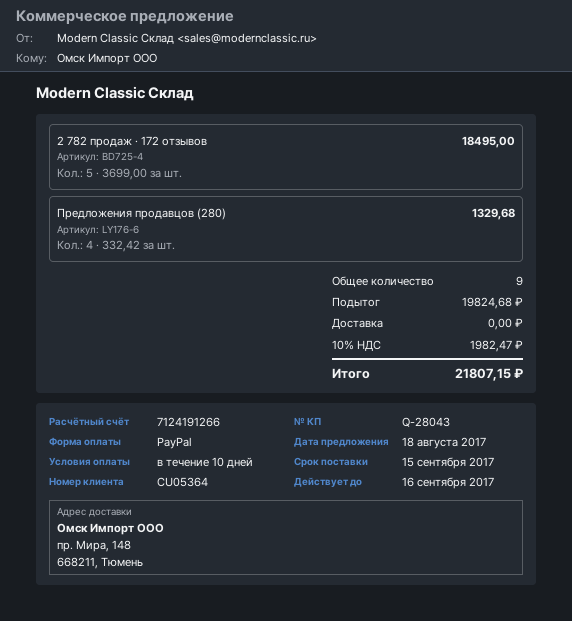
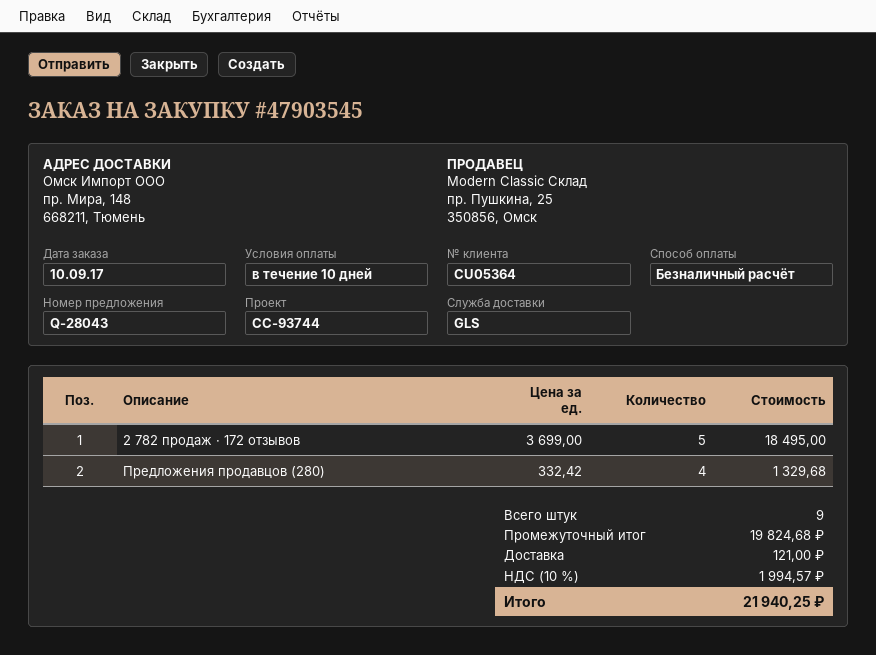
payment method: PayPal -> bank transfer
shipping: 0.00 -> 121.00
tax: 10% = 1982.47 -> 10% = 1994.57
total: 21807.15 -> 21940.25

